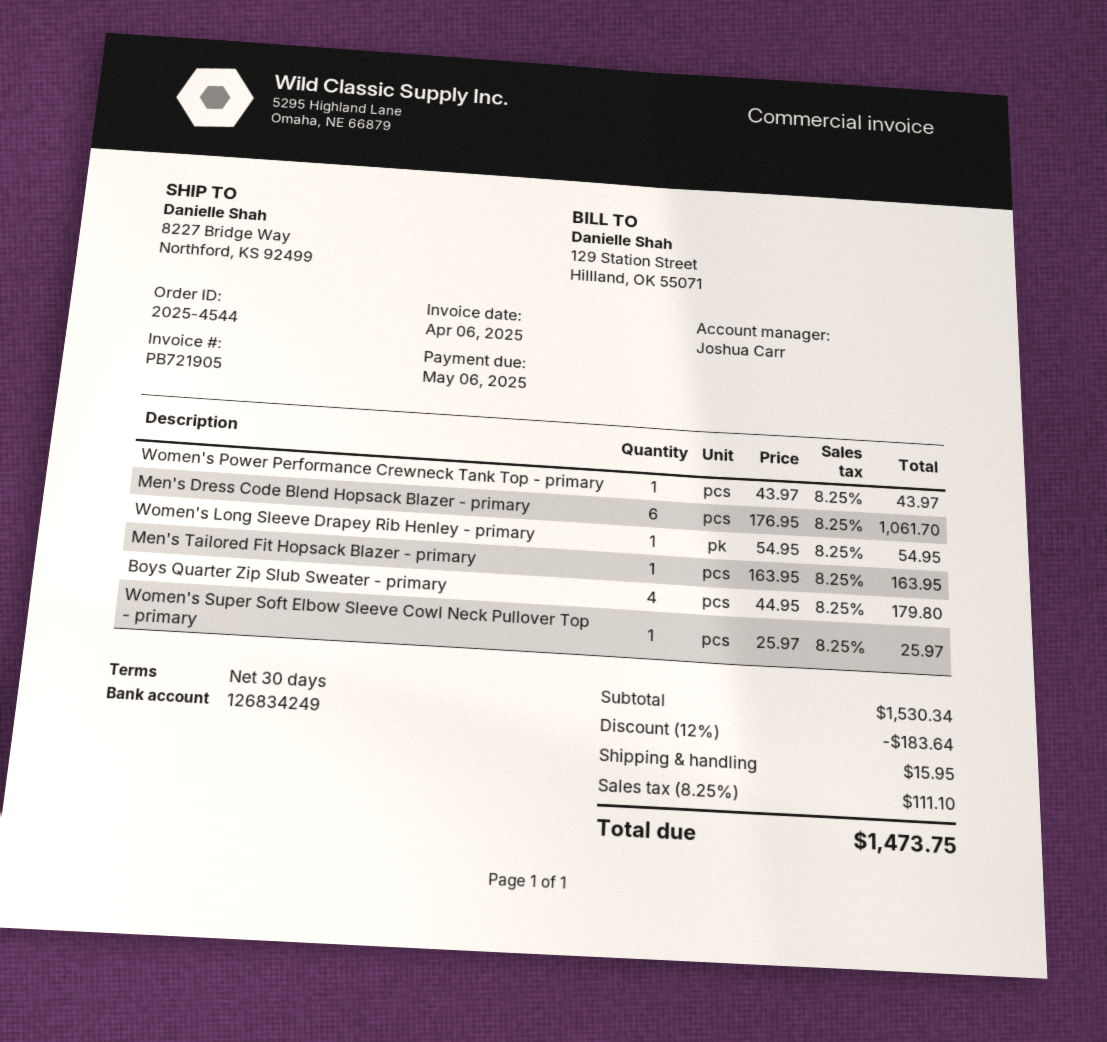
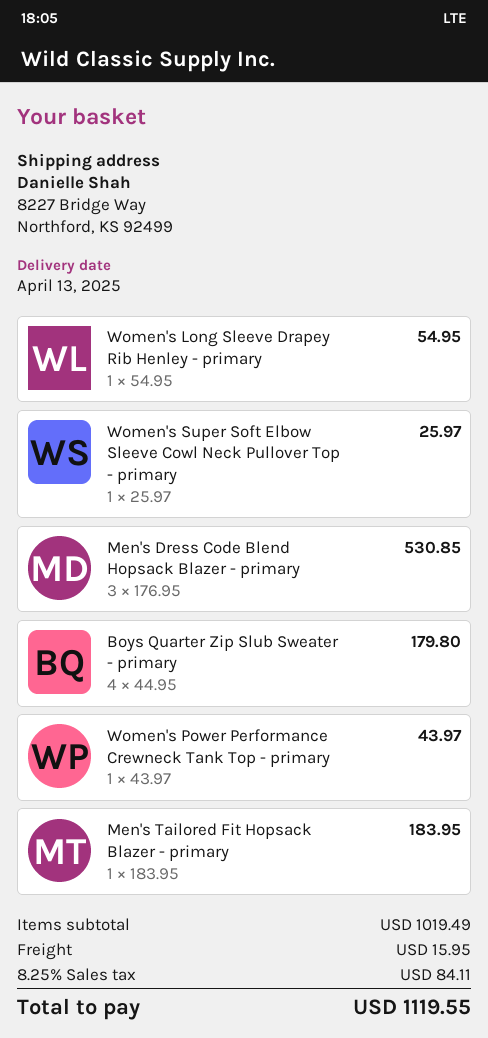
Men's Dress Code Blend Hopsack Blazer - primary: 6 x 176.95 = 1061.70 -> 3 x 176.95 = 530.85
Men's Tailored Fit Hopsack Blazer - primary: 1 x 163.95 = 163.95 -> 1 x 183.95 = 183.95
subtotal: 1530.34 -> 1019.49
discount: 12% = 183.64 -> none
tax: 8.25% = 111.10 -> 8.25% = 84.11
total: 1473.75 -> 1119.55

